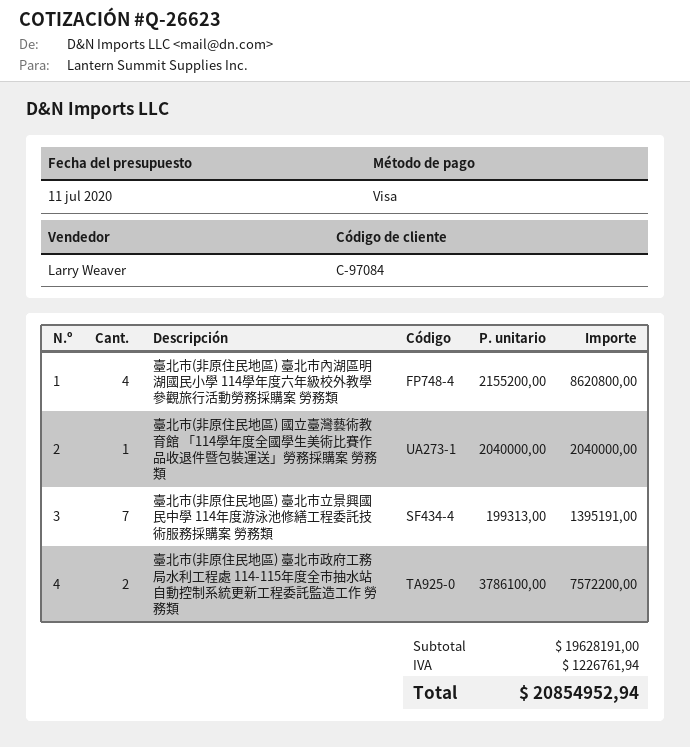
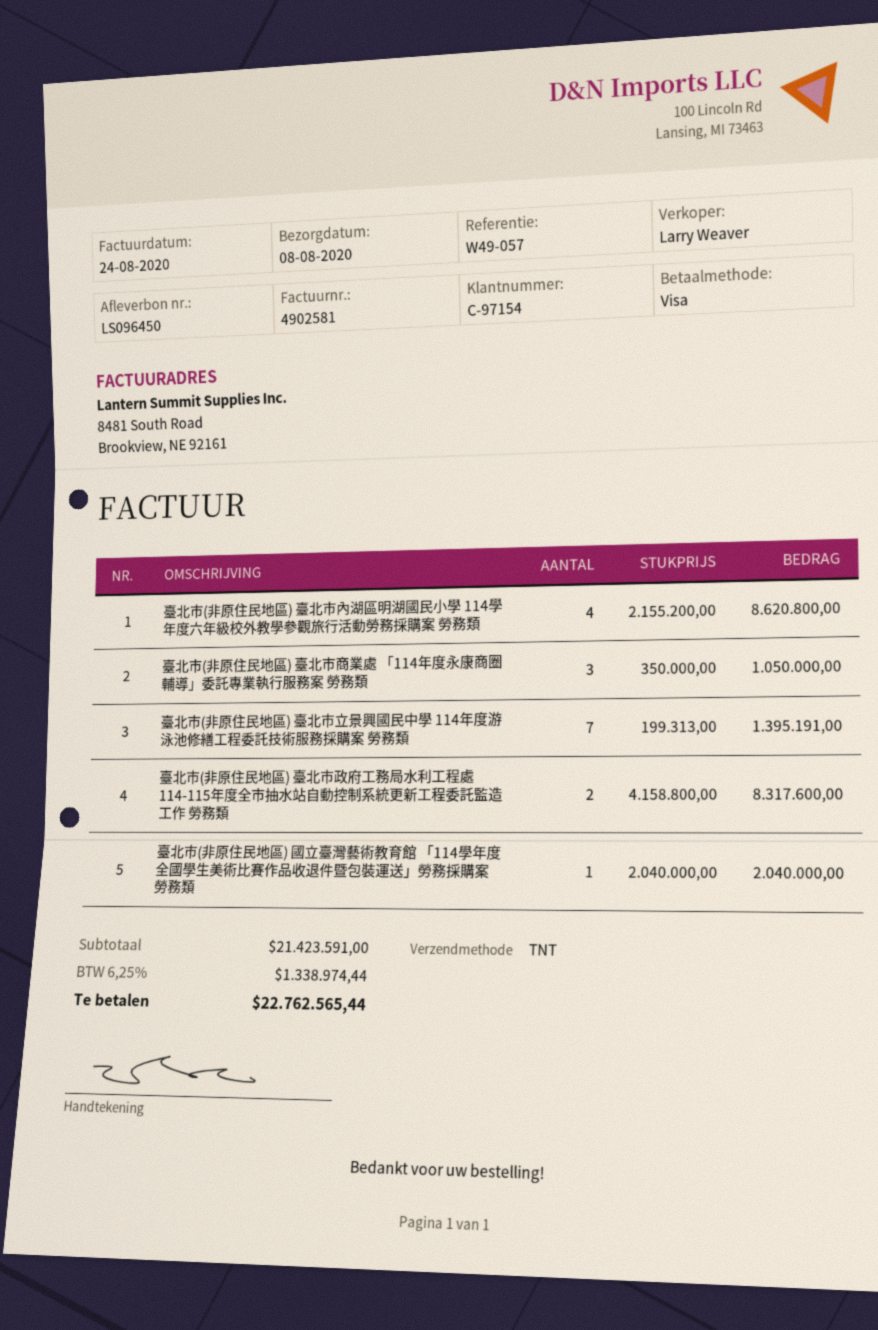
customer number: C-97084 -> C-97154
臺北市(非原住民地區) 臺北市政府工務局水利工程處 114-115年度全市抽水站自動控制系統更新工程委託監造工作 勞務類: 2 x 3786100.00 = 7572200.00 -> 2 x 4158800.00 = 8317600.00
臺北市(非原住民地區) 臺北市商業處 「114年度永康商圈輔導」委託專業執行服務案 勞務類: none -> 3 x 350000.00 = 1050000.00
subtotal: 19628191.00 -> 21423591.00
tax: 1226761.94 -> 1338974.44
total: 20854952.94 -> 22762565.44

